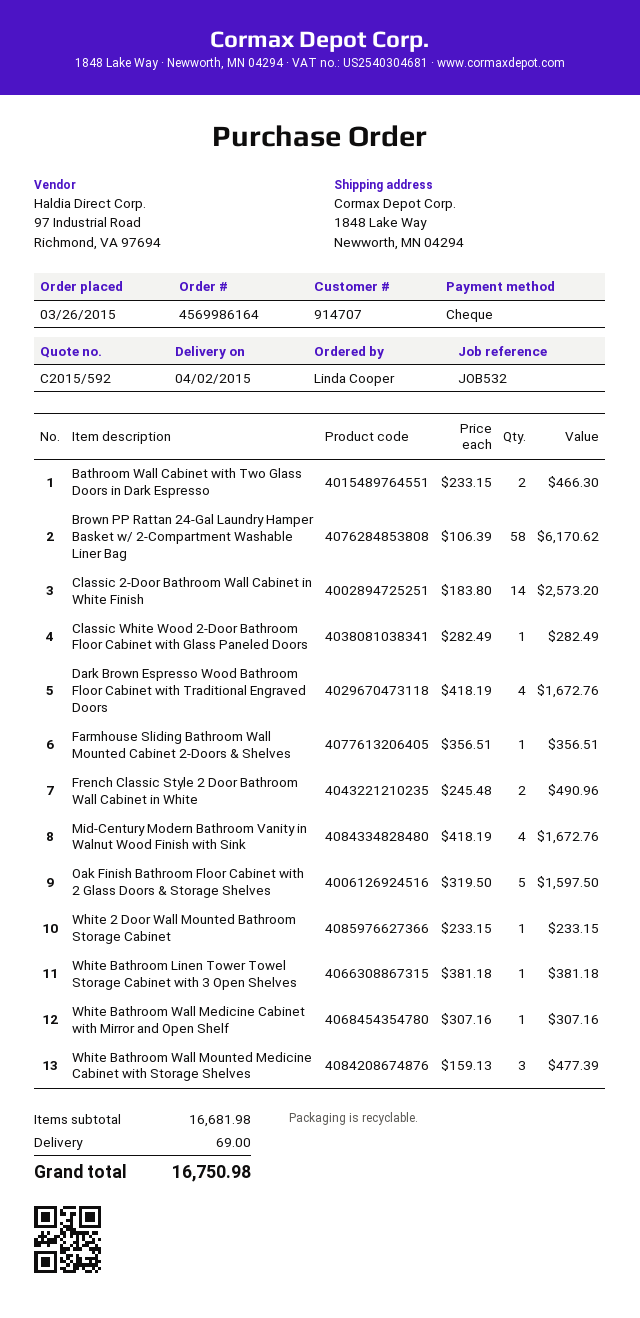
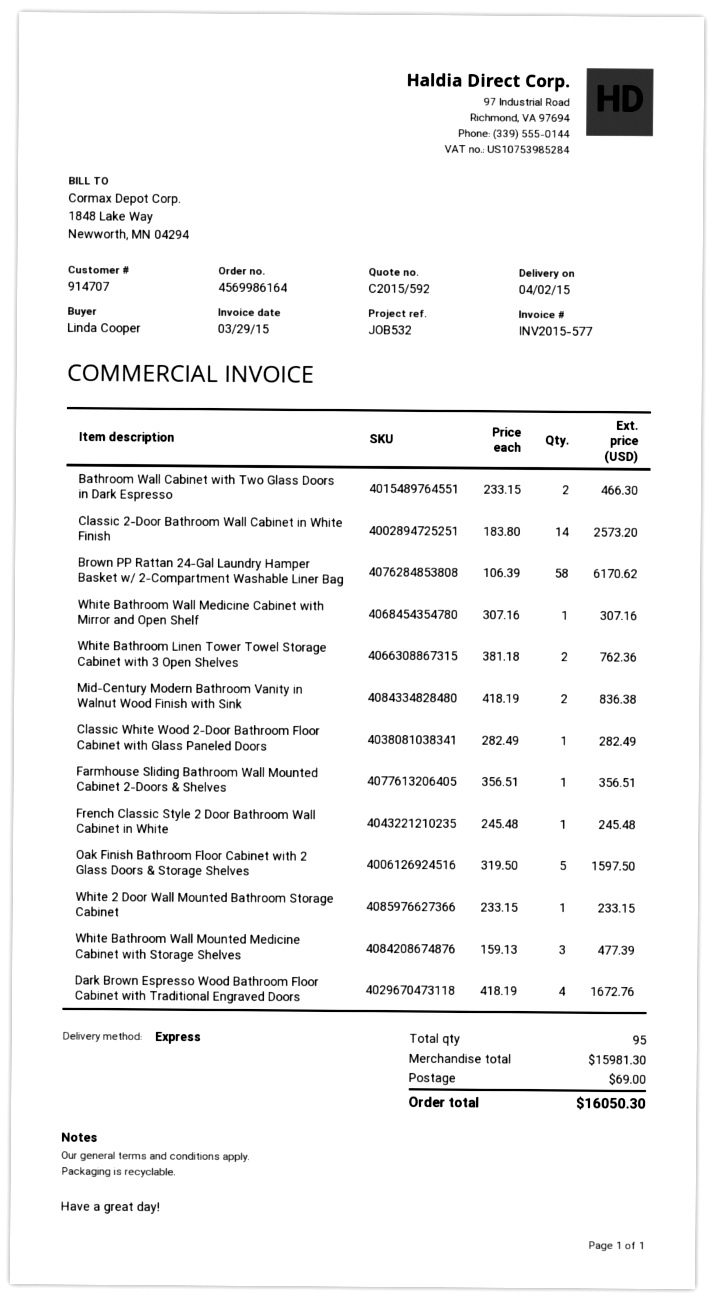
French Classic Style 2 Door Bathroom Wall Cabinet in White: 2 x 245.48 = 490.96 -> 1 x 245.48 = 245.48
Mid-Century Modern Bathroom Vanity in Walnut Wood Finish with Sink: 4 x 418.19 = 1672.76 -> 2 x 418.19 = 836.38
White Bathroom Linen Tower Towel Storage Cabinet with 3 Open Shelves: 1 x 381.18 = 381.18 -> 2 x 381.18 = 762.36
subtotal: 16681.98 -> 15981.30
total: 16750.98 -> 16050.30

